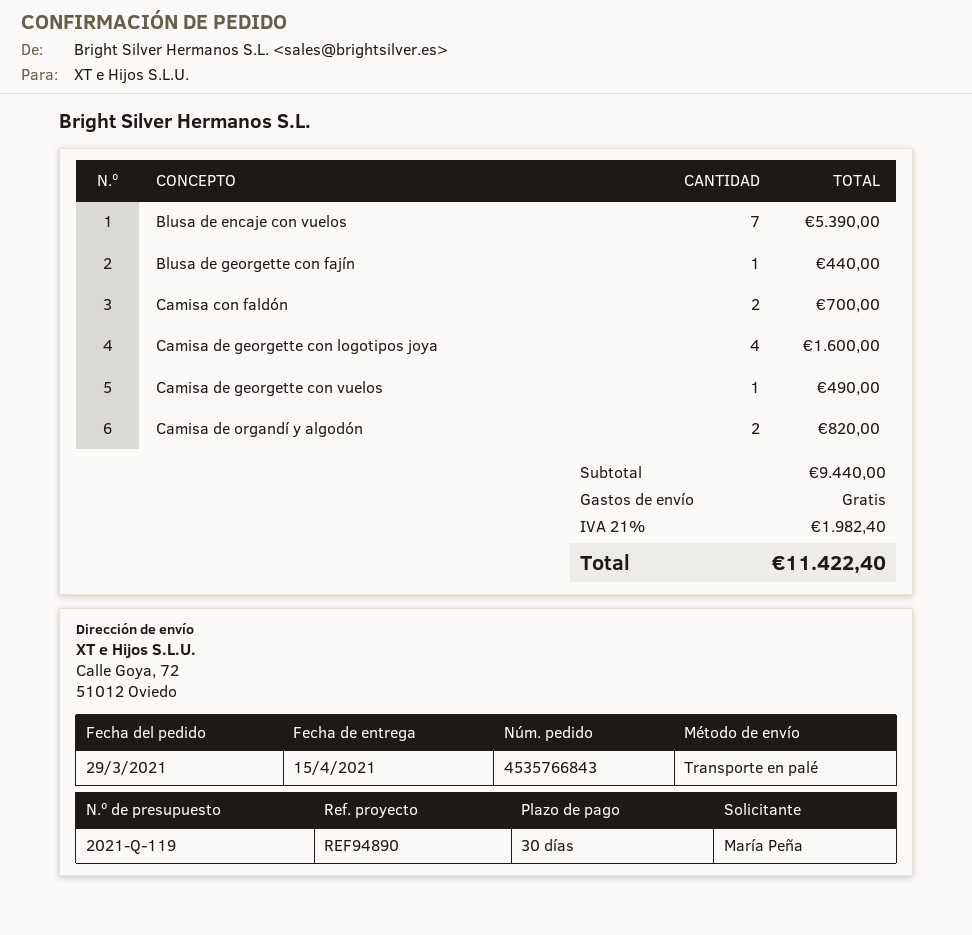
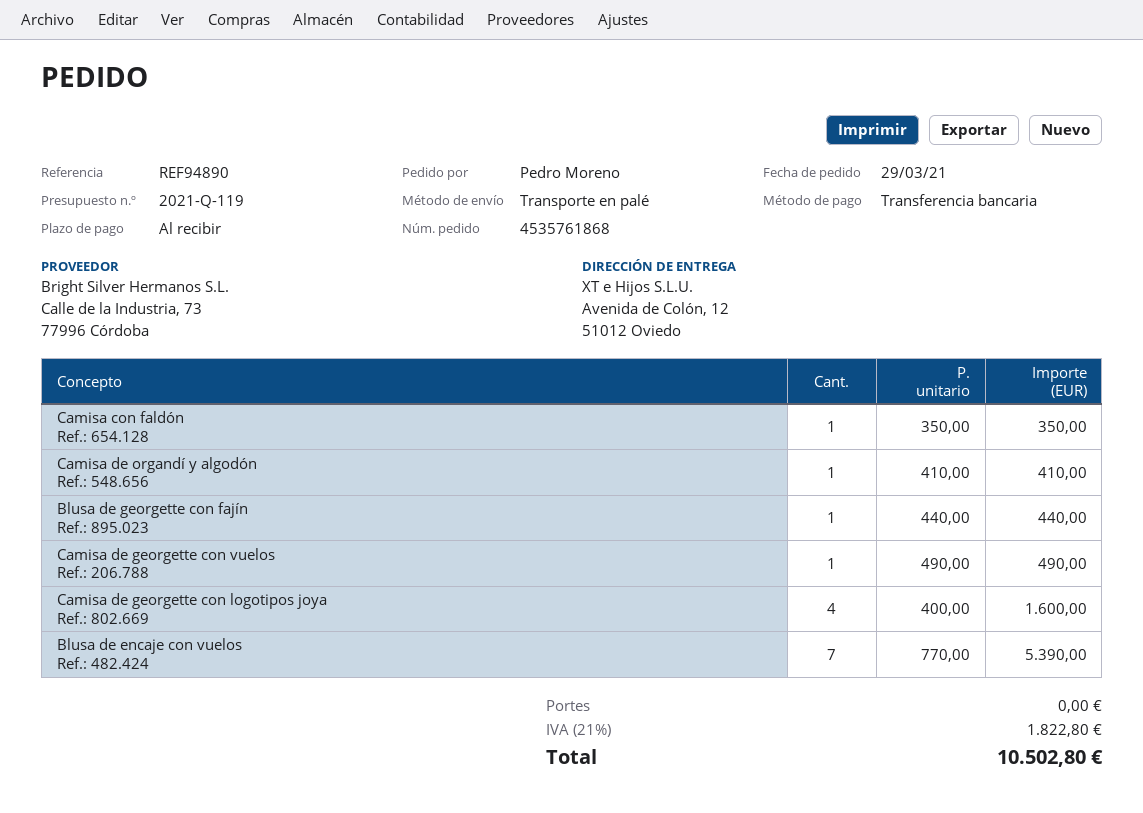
order number: 4535766843 -> 4535761868
payment terms: 30 days -> on receipt
ordered by: María Peña -> Pedro Moreno
ship to: Calle Goya, 72, 51012 Oviedo -> Avenida de Colón, 12, 51012 Oviedo
Camisa con faldón: 2 for 700.00 -> 1 for 350.00
Camisa de organdí y algodón: 2 for 820.00 -> 1 for 410.00
tax: 21% = 1982.40 -> 21% = 1822.80
total: 11422.40 -> 10502.80

